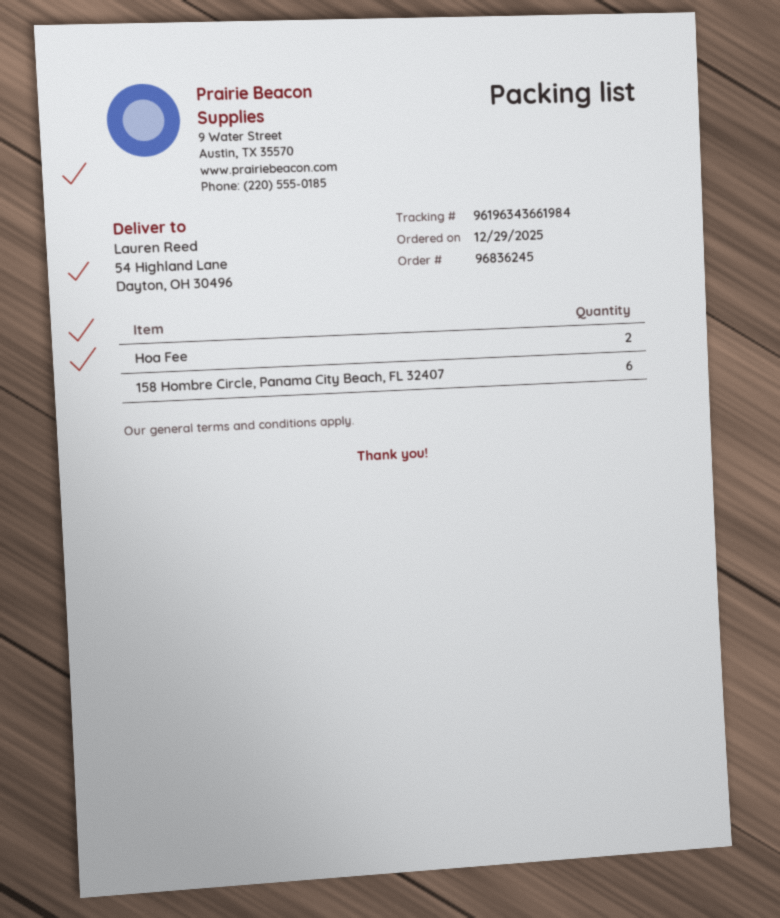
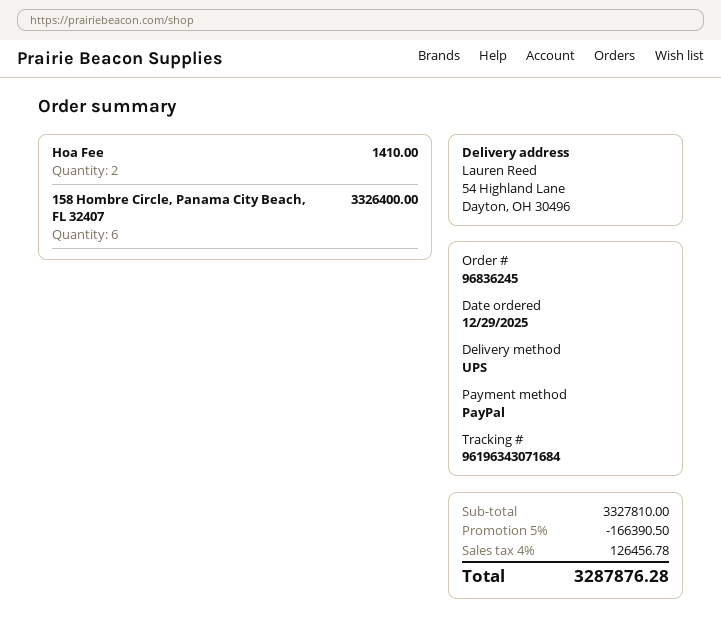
tracking number: 96196343661984 -> 96196343071684

